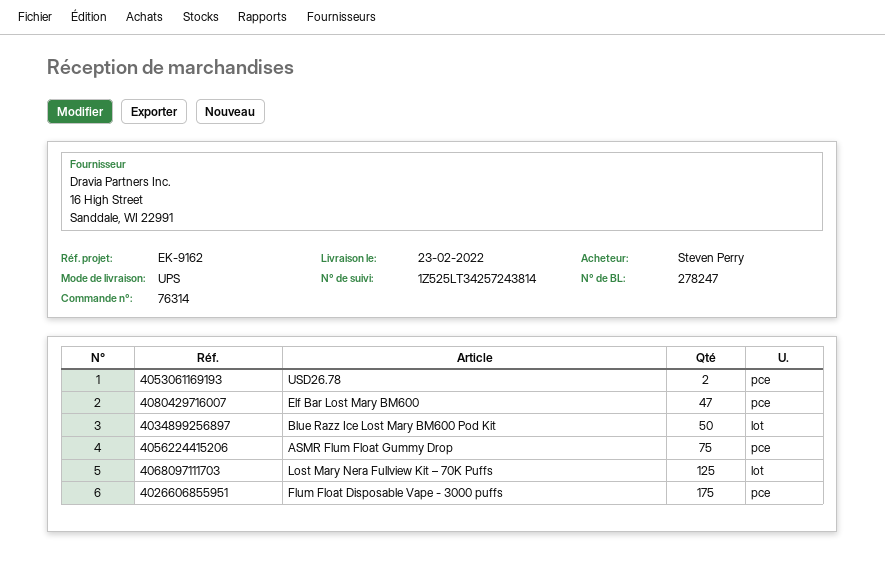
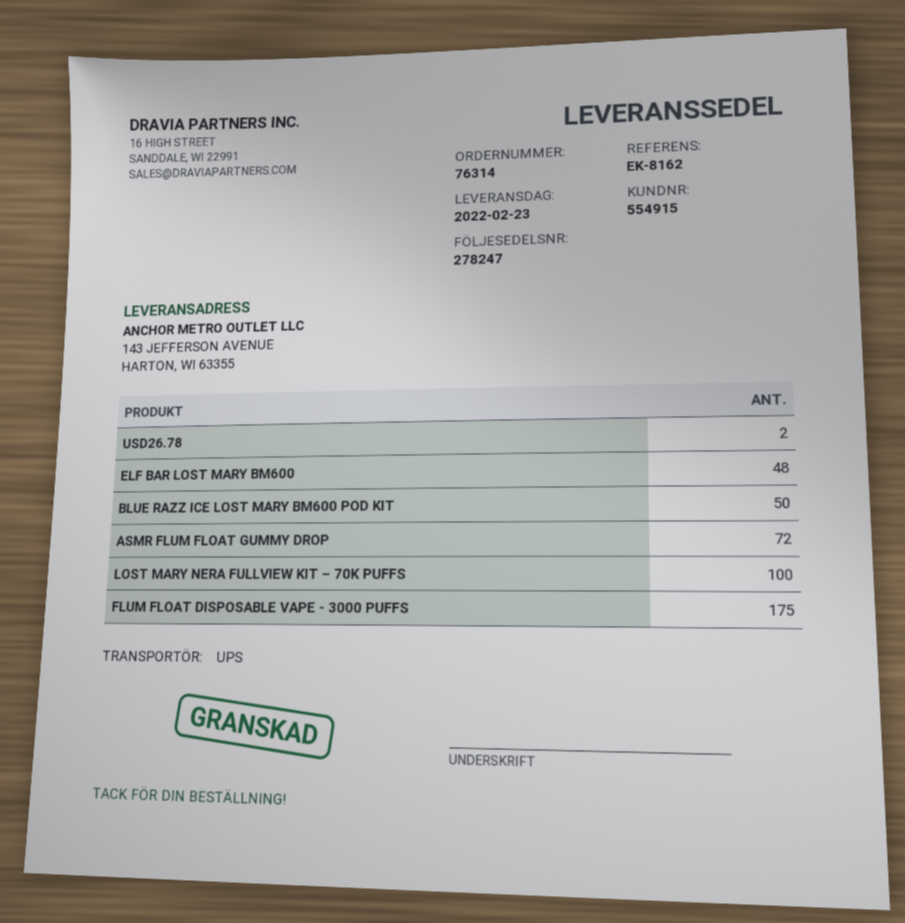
reference: EK-9162 -> EK-8162
Elf Bar Lost Mary BM600: 47 -> 48
ASMR Flum Float Gummy Drop: 75 -> 72
Lost Mary Nera Fullview Kit – 70K Puffs: 125 -> 100

